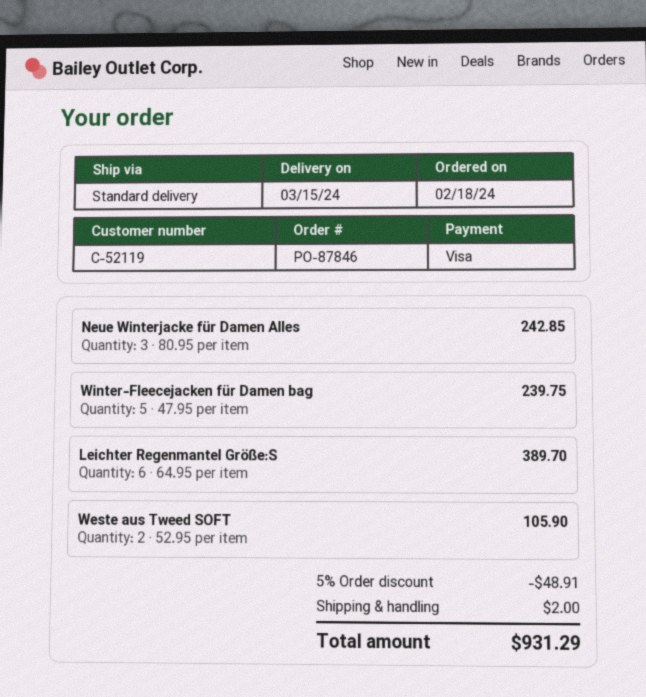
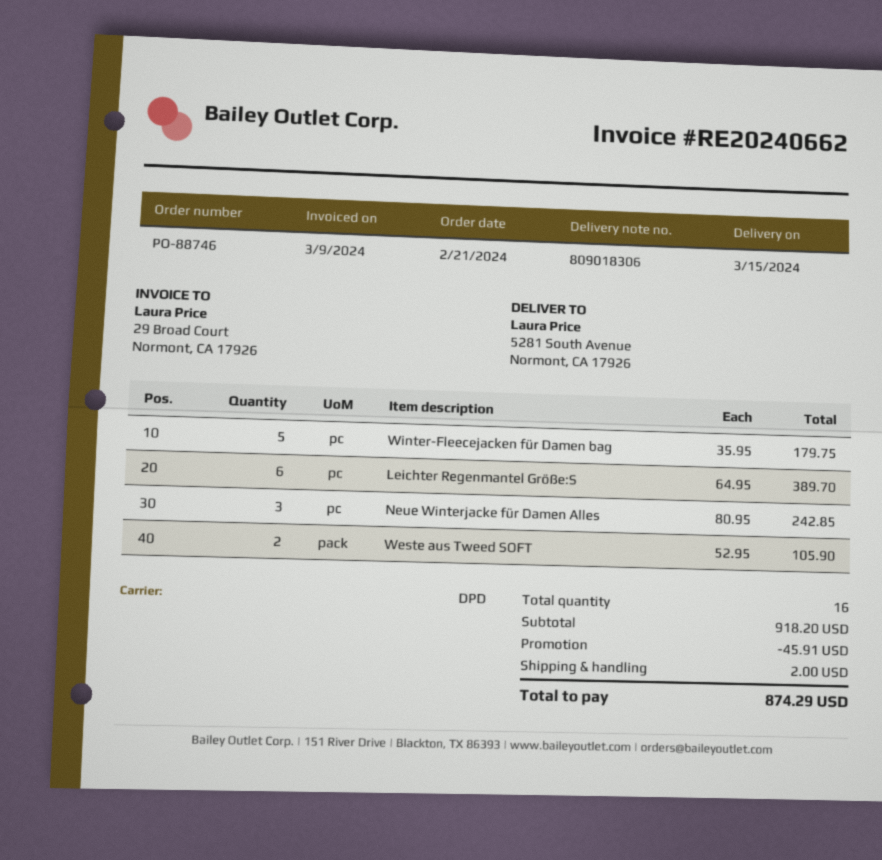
order number: PO-87846 -> PO-88746
order date: 2024-02-18 -> 2024-02-21
shipping method: standard -> DPD
Winter-Fleecejacken für Damen bag: 5 x 47.95 = 239.75 -> 5 x 35.95 = 179.75
discount: 48.91 -> 45.91
total: 931.29 -> 874.29

